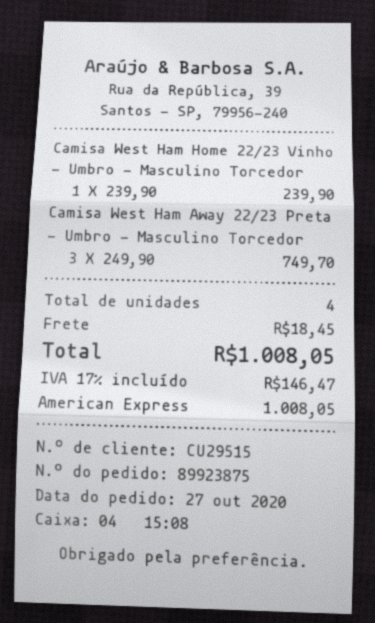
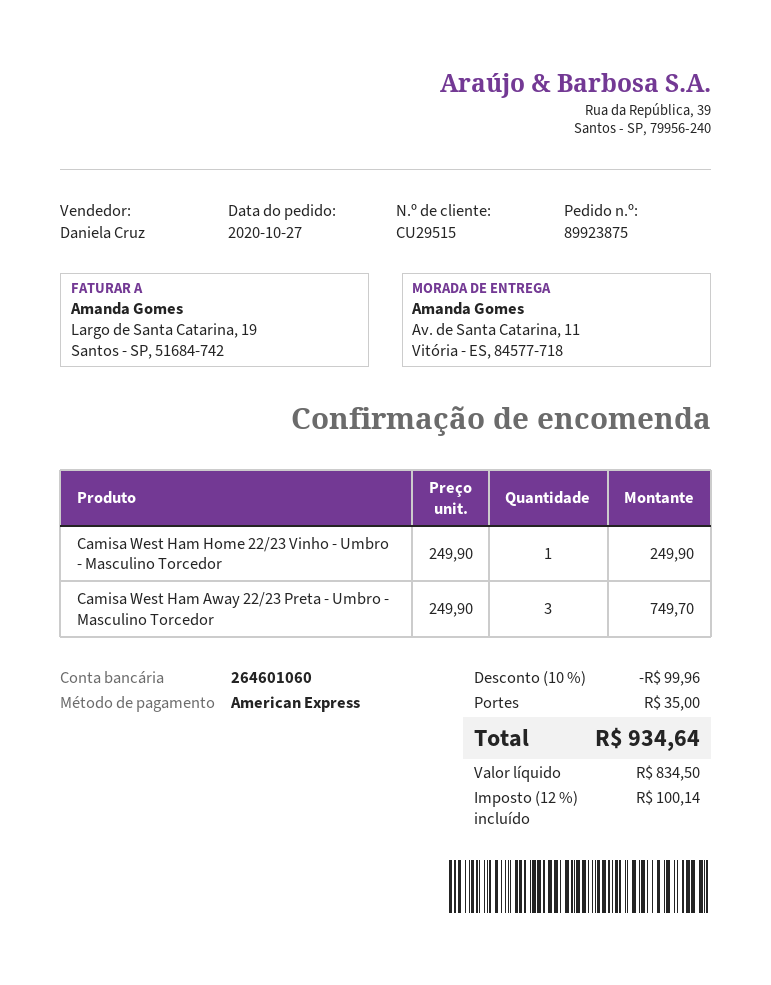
Camisa West Ham Home 22/23 Vinho - Umbro - Masculino Torcedor: 1 x 239.90 = 239.90 -> 1 x 249.90 = 249.90
discount: none -> 10% = 99.96
shipping: 18.45 -> 35.00
tax: 17% = 146.47 -> 12% = 100.14
total: 1008.05 -> 934.64

